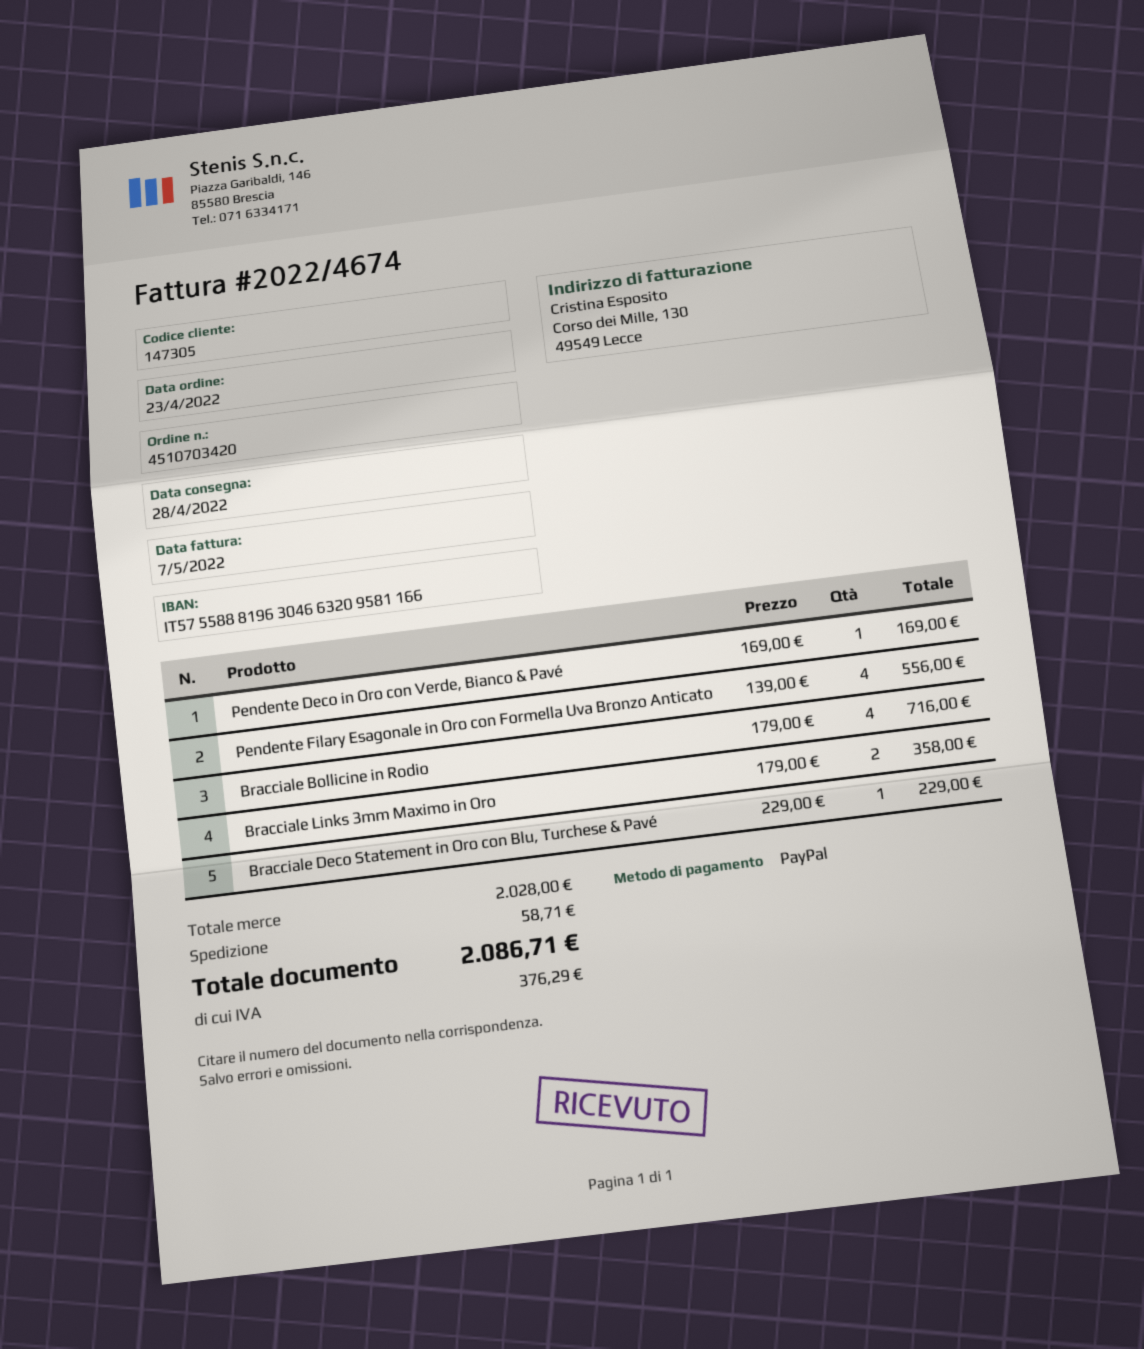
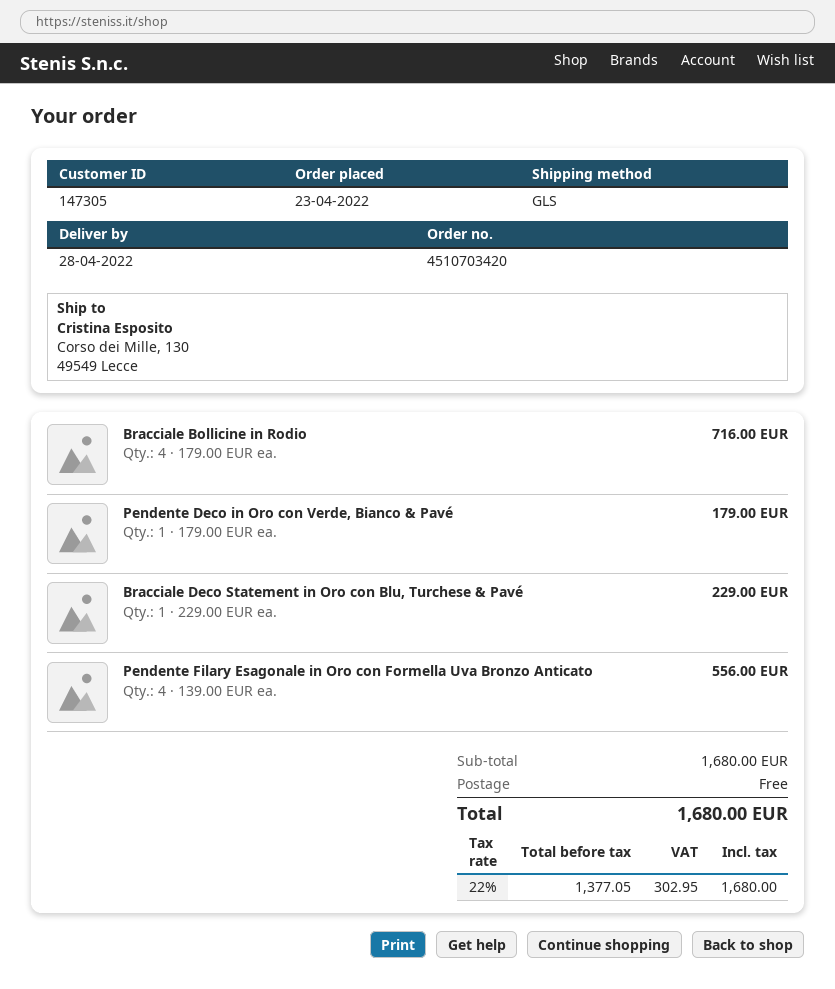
Pendente Deco in Oro con Verde, Bianco & Pavé: 1 x 169.00 = 169.00 -> 1 x 179.00 = 179.00
Bracciale Links 3mm Maximo in Oro: 2 x 179.00 = 358.00 -> none
subtotal: 2028.00 -> 1680.00
shipping: 58.71 -> 0.00
tax: 376.29 -> 302.95
total: 2086.71 -> 1680.00

